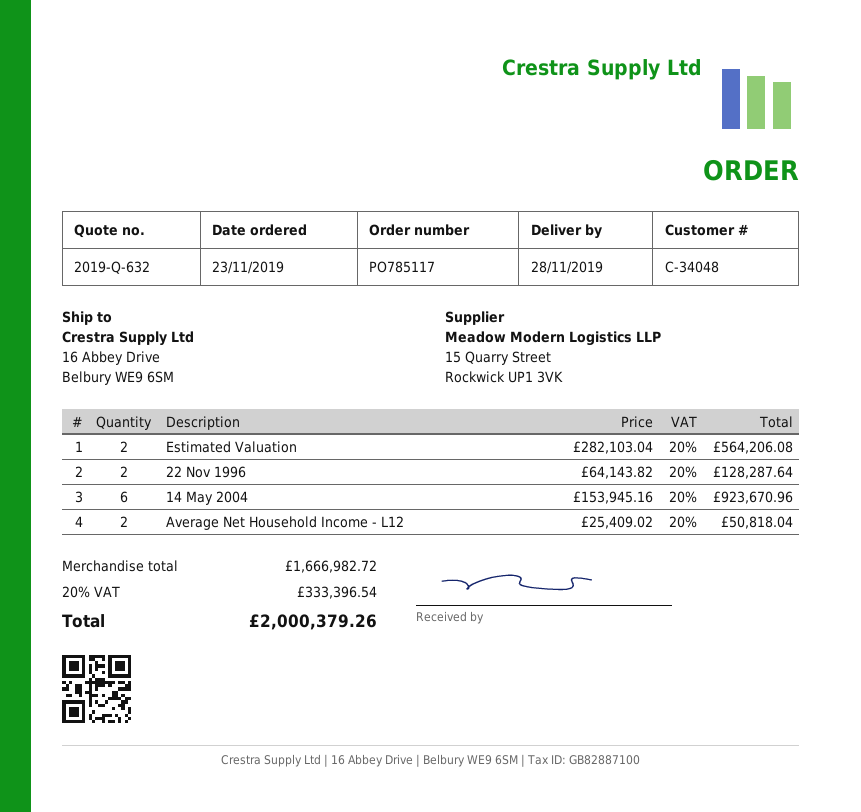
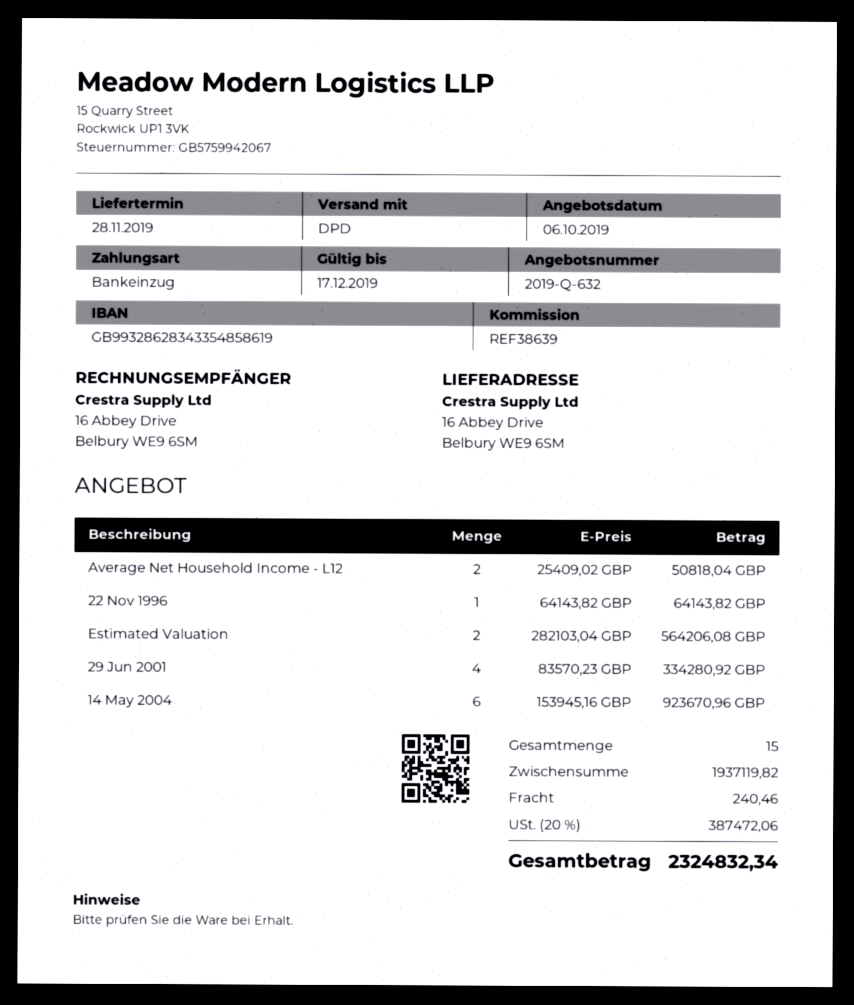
22 Nov 1996: 2 x 64143.82 = 128287.64 -> 1 x 64143.82 = 64143.82
29 Jun 2001: none -> 4 x 83570.23 = 334280.92
subtotal: 1666982.72 -> 1937119.82
shipping: none -> 240.46
tax: 20% = 333396.54 -> 20% = 387472.06
total: 2000379.26 -> 2324832.34

